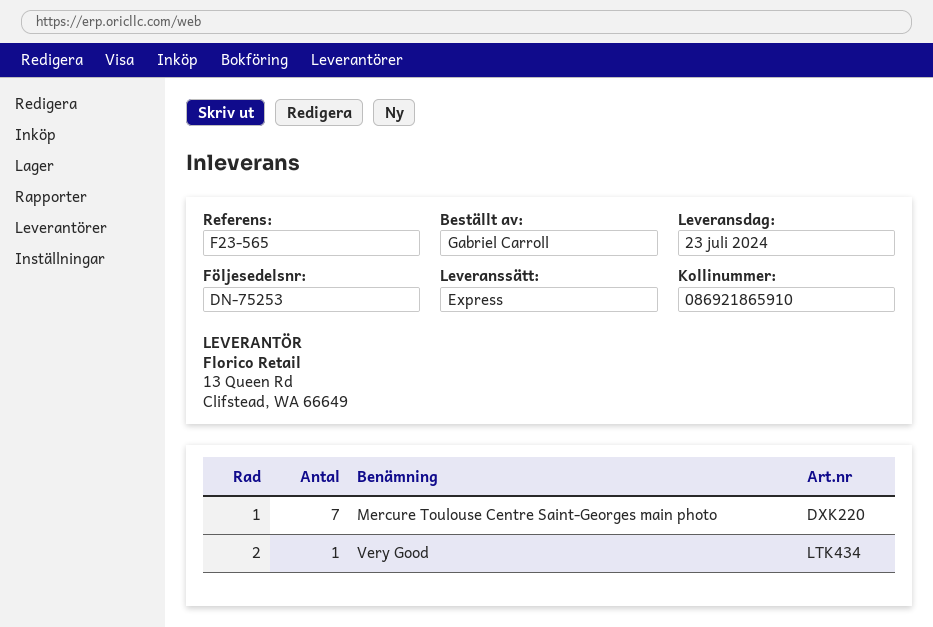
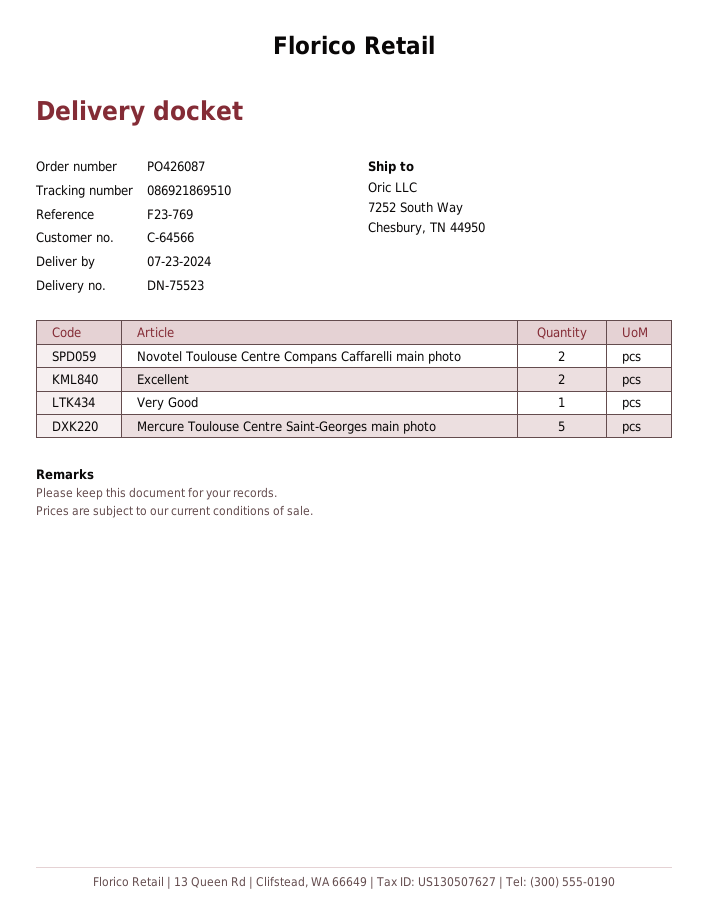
delivery note number: DN-75253 -> DN-75523
reference: F23-565 -> F23-769
tracking number: 086921865910 -> 086921869510
Mercure Toulouse Centre Saint-Georges main photo: 7 -> 5
Novotel Toulouse Centre Compans Caffarelli main photo: none -> 2
Excellent: none -> 2

